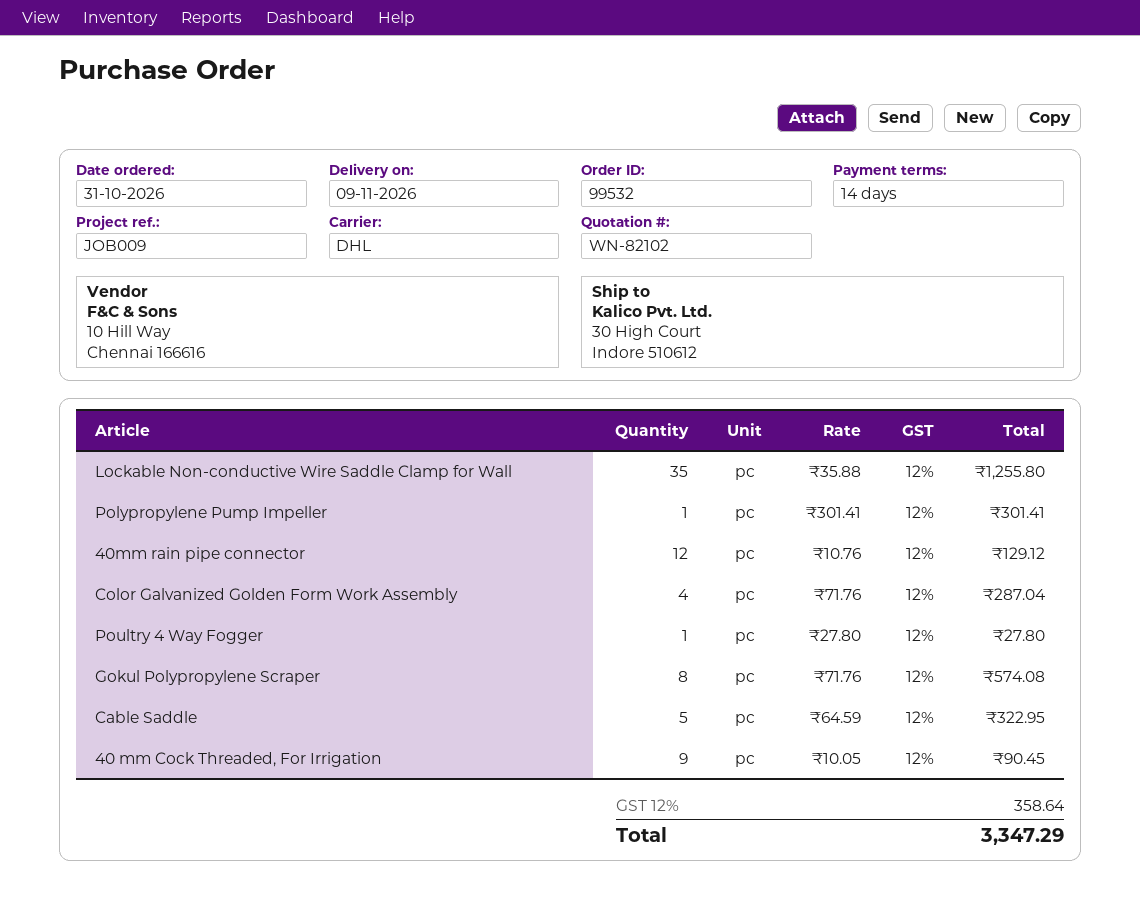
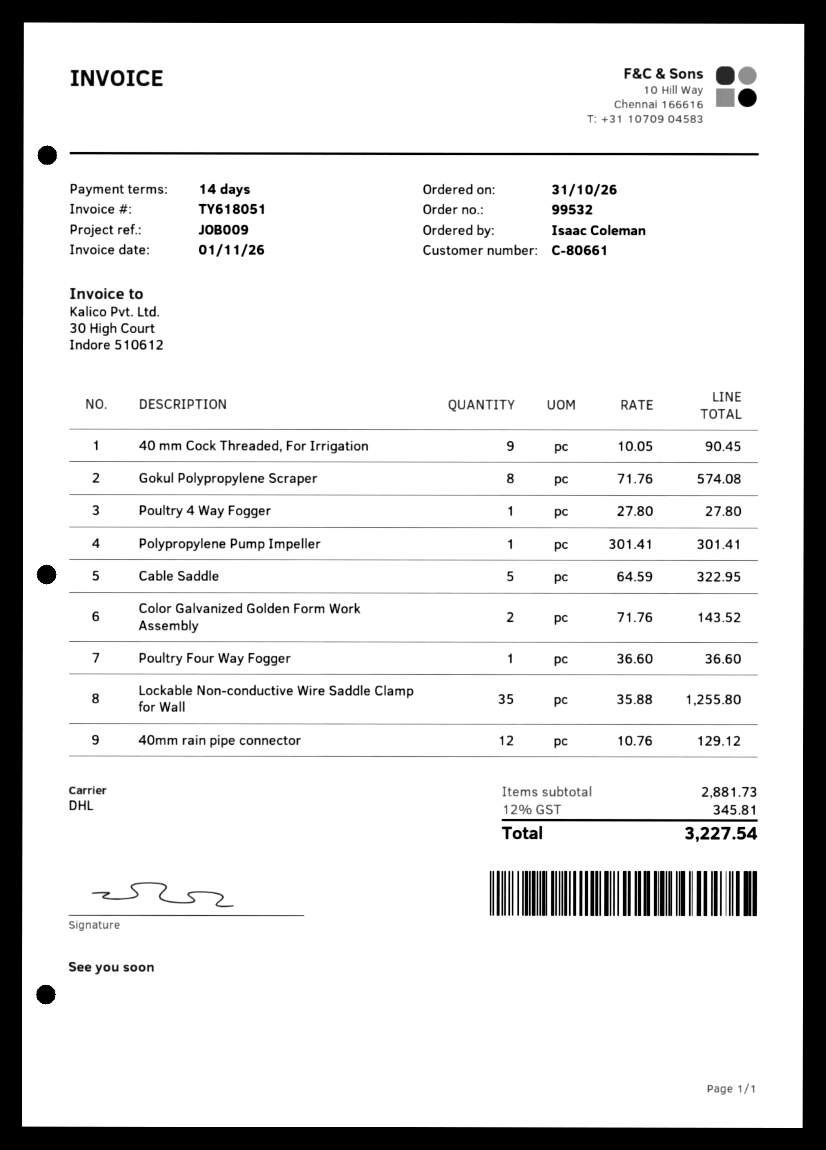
Color Galvanized Golden Form Work Assembly: 4 x 71.76 = 287.04 -> 2 x 71.76 = 143.52
Poultry Four Way Fogger: none -> 1 x 36.60 = 36.60
tax: 12% = 358.64 -> 12% = 345.81
total: 3347.29 -> 3227.54

